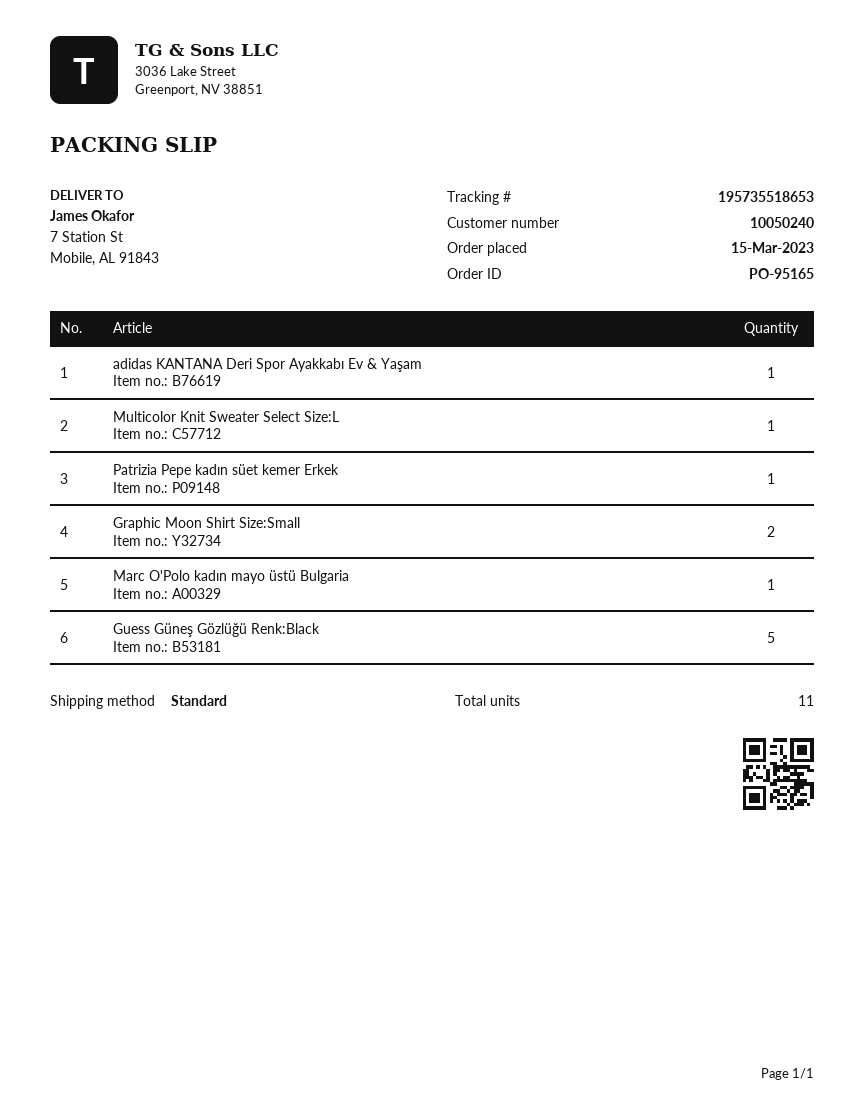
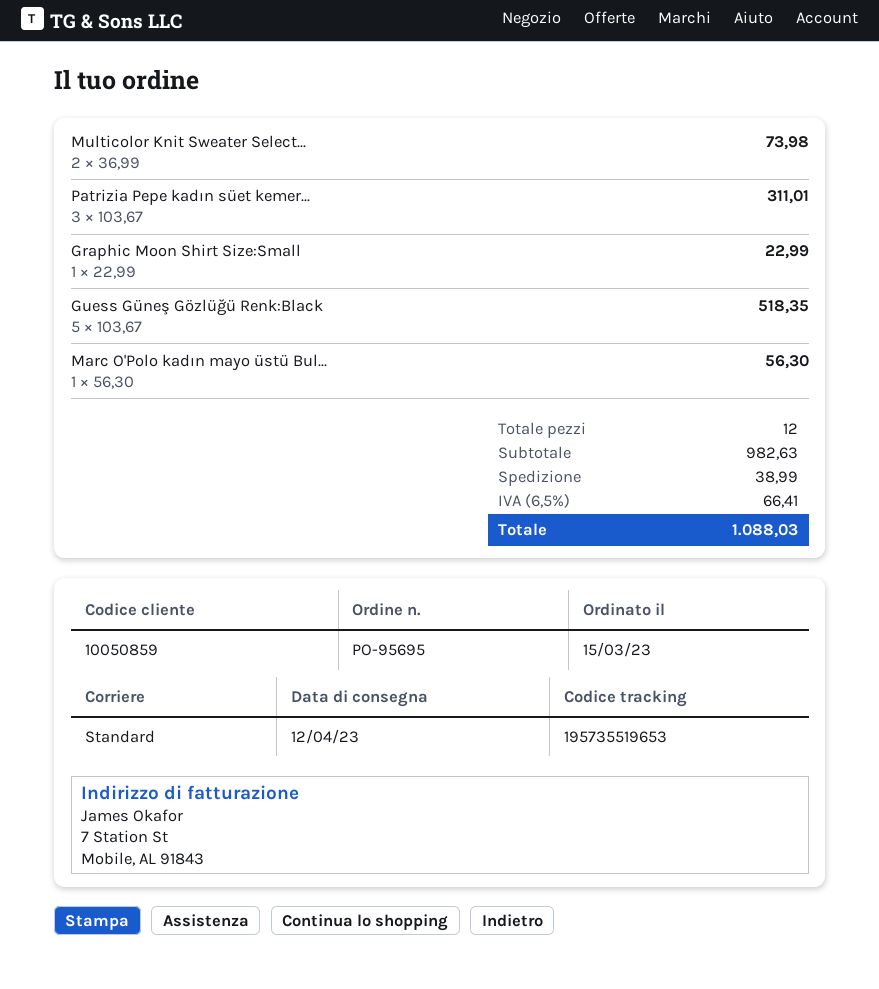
order number: PO-95165 -> PO-95695
customer number: 10050240 -> 10050859
tracking number: 195735518653 -> 195735519653
adidas KANTANA Deri Spor Ayakkabı Ev & Yaşam: 1 -> none
Multicolor Knit Sweater Select Size:L: 1 -> 2
Patrizia Pepe kadın süet kemer Erkek: 1 -> 3
Graphic Moon Shirt Size:Small: 2 -> 1
total quantity: 11 -> 12

